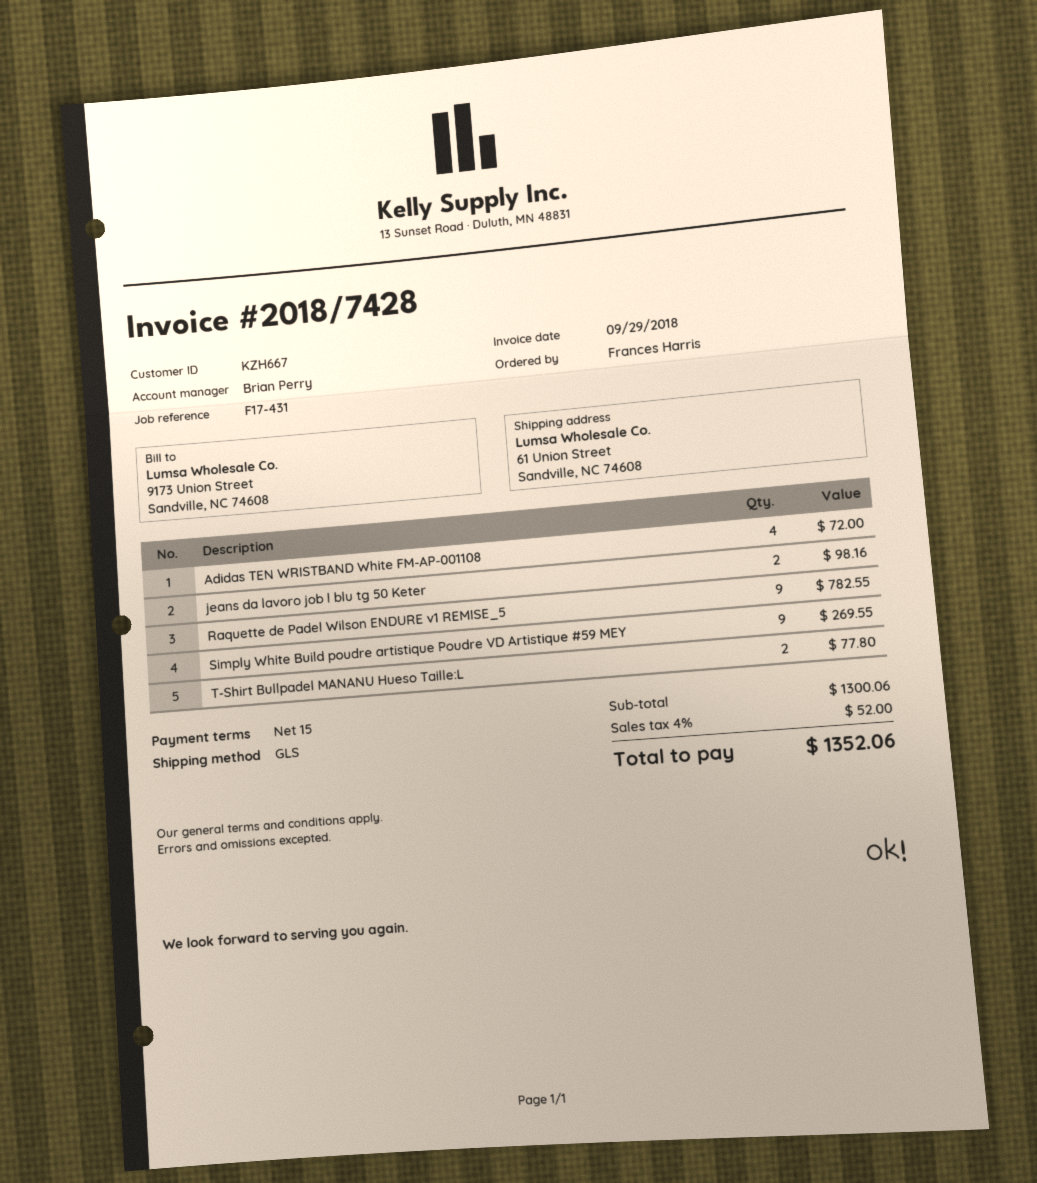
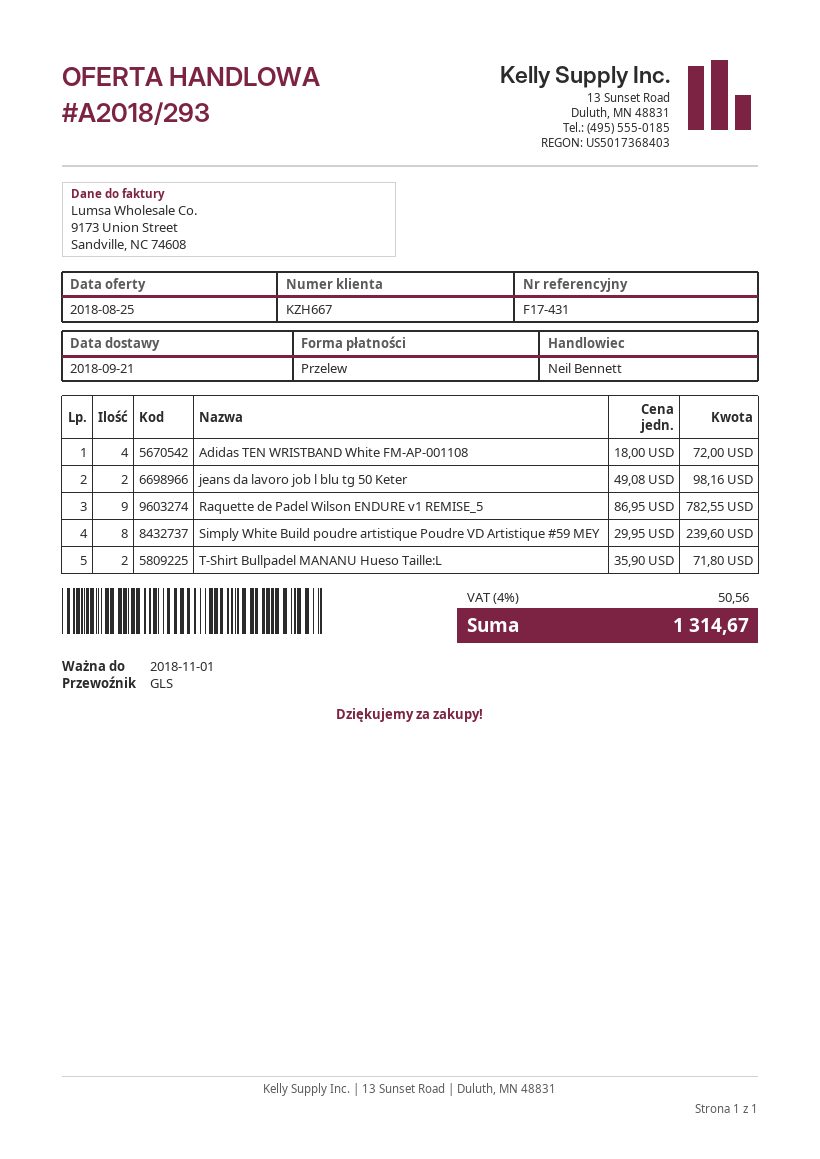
sales rep: Brian Perry -> Neil Bennett
Simply White Build poudre artistique Poudre VD Artistique #59 MEY: 9 for 269.55 -> 8 for 239.60
T-Shirt Bullpadel MANANU Hueso Taille:L: 2 for 77.80 -> 2 for 71.80
tax: 4% = 52.00 -> 4% = 50.56
total: 1352.06 -> 1314.67

